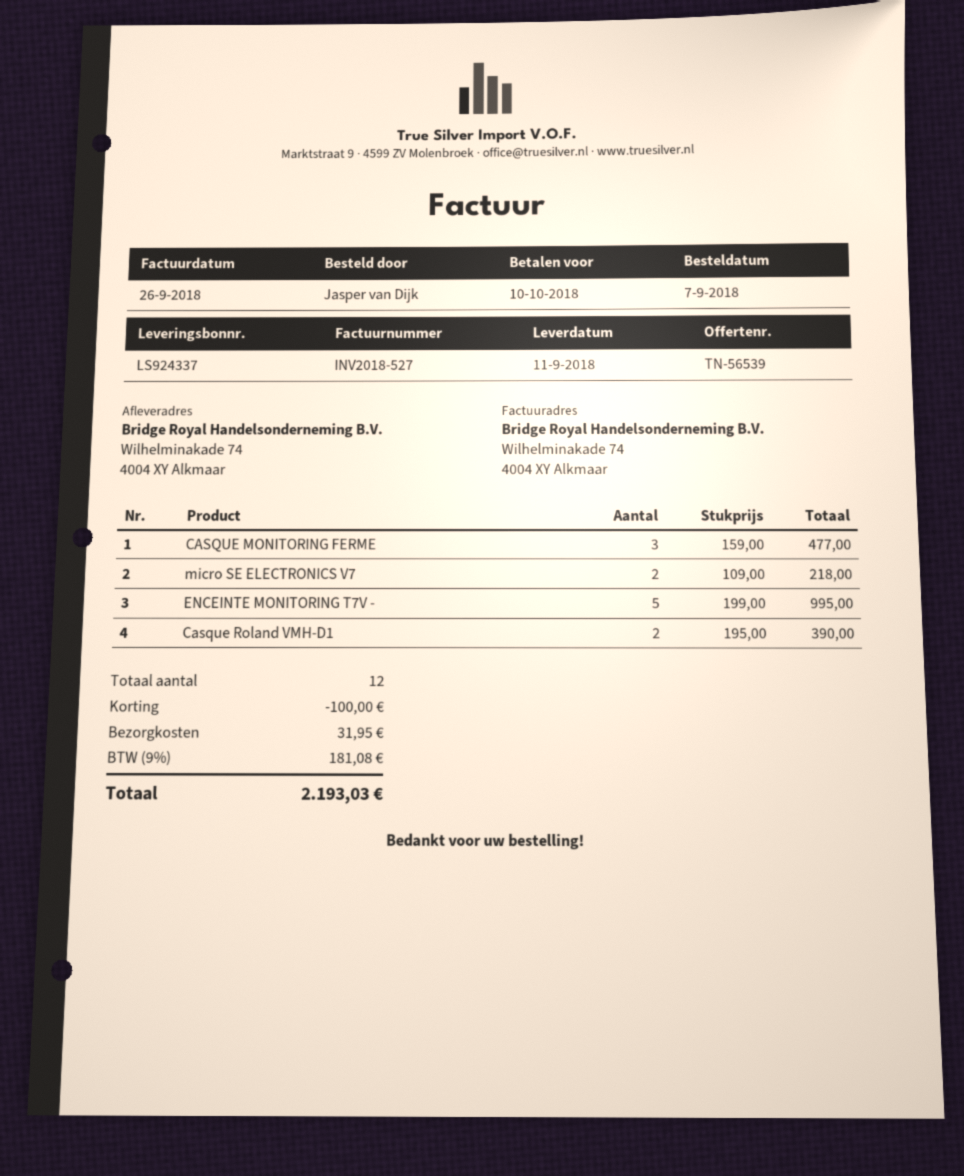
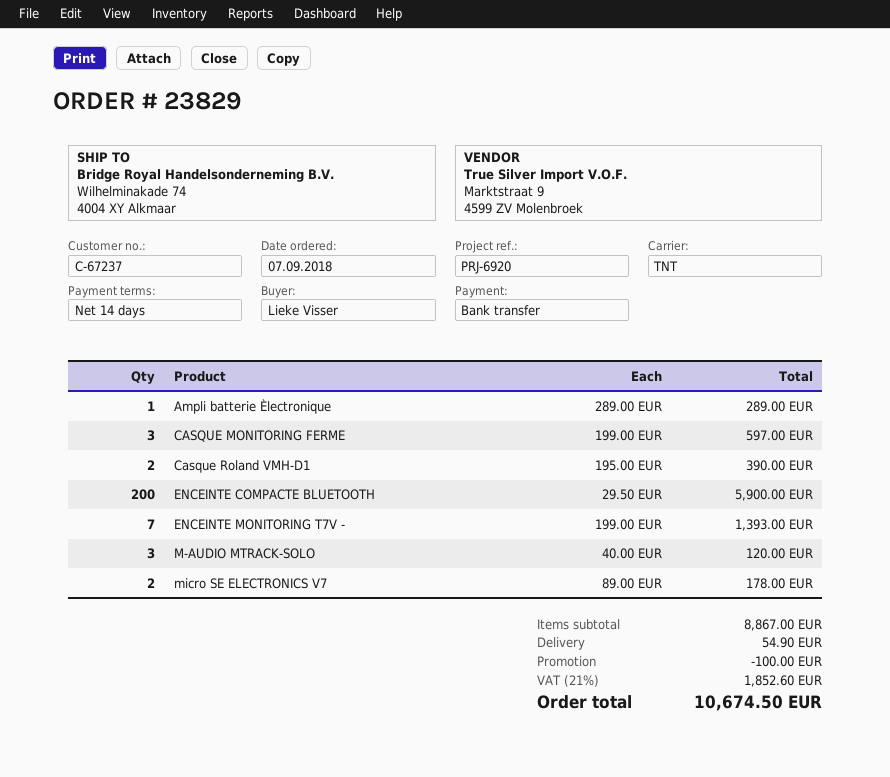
ordered by: Jasper van Dijk -> Lieke Visser
CASQUE MONITORING FERME: 3 x 159.00 = 477.00 -> 3 x 199.00 = 597.00
micro SE ELECTRONICS V7: 2 x 109.00 = 218.00 -> 2 x 89.00 = 178.00
ENCEINTE MONITORING T7V -: 5 x 199.00 = 995.00 -> 7 x 199.00 = 1393.00
Ampli batterie Èlectronique: none -> 1 x 289.00 = 289.00
ENCEINTE COMPACTE BLUETOOTH: none -> 200 x 29.50 = 5900.00
M-AUDIO MTRACK-SOLO: none -> 3 x 40.00 = 120.00
shipping: 31.95 -> 54.90
tax: 9% = 181.08 -> 21% = 1852.60
total: 2193.03 -> 10674.50

